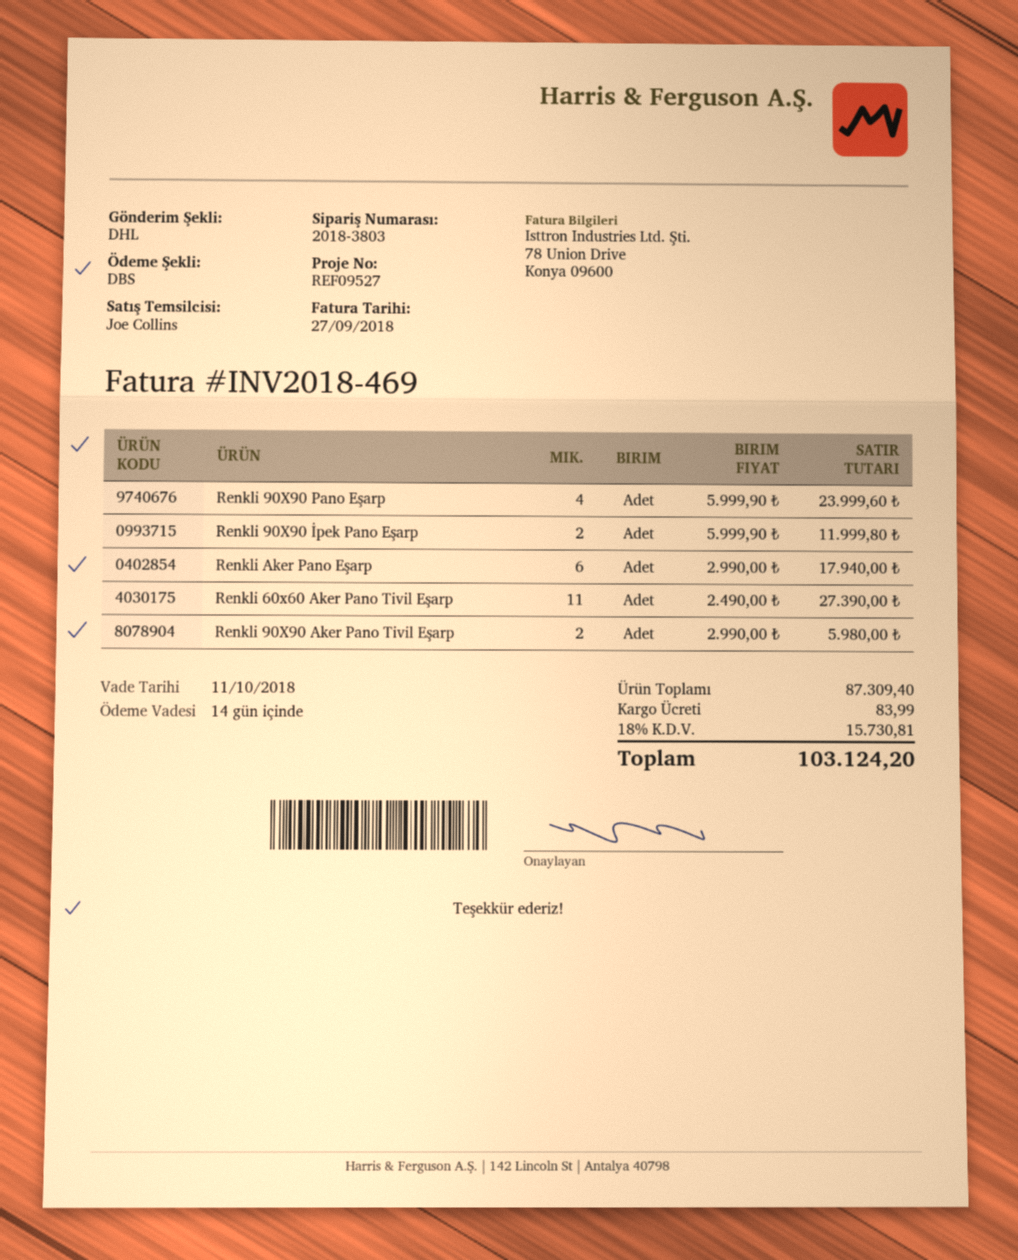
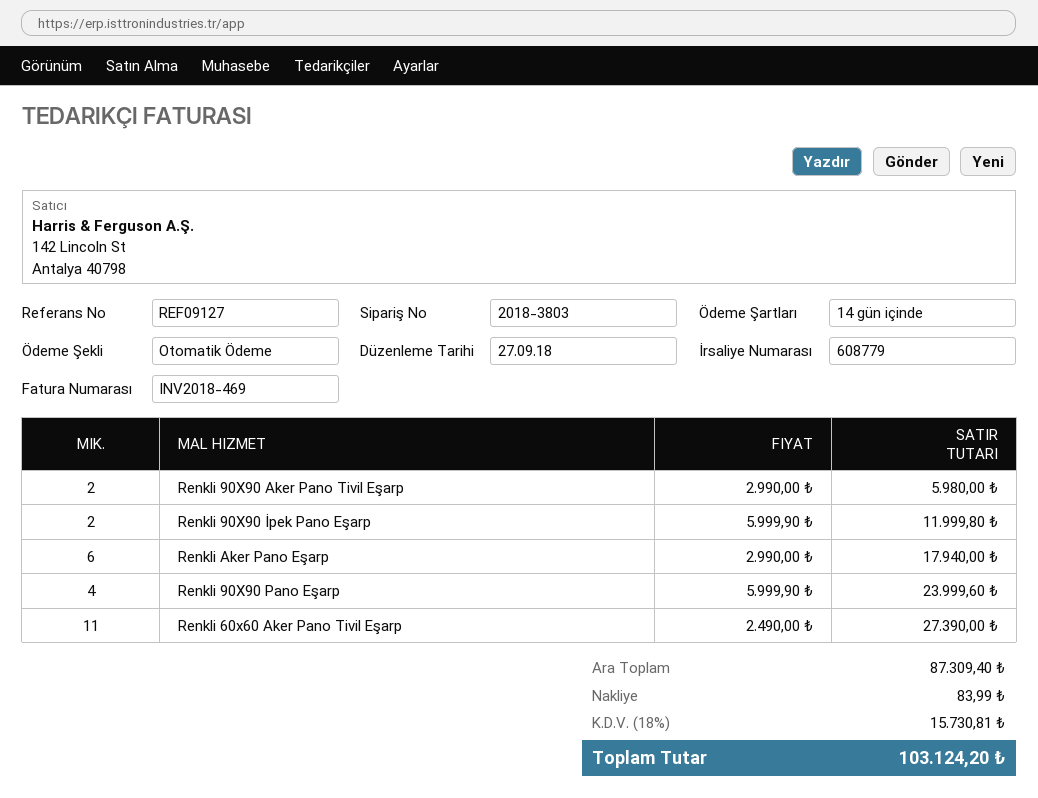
reference: REF09527 -> REF09127

